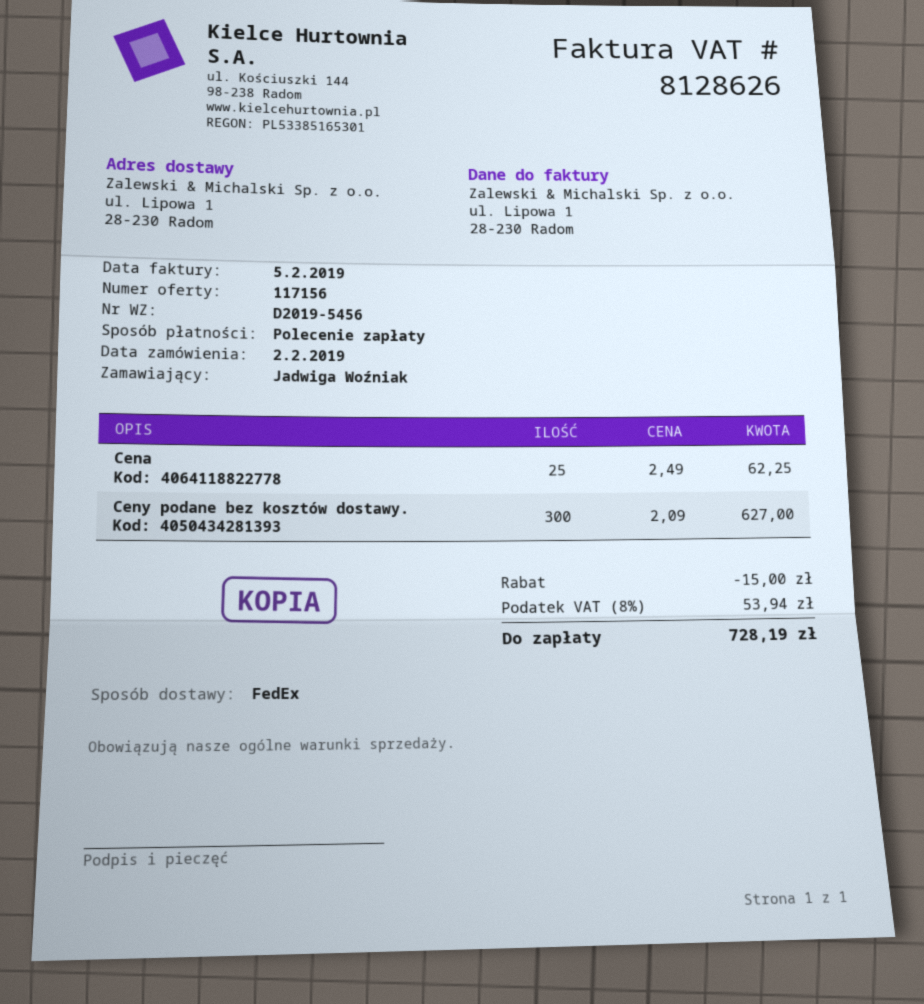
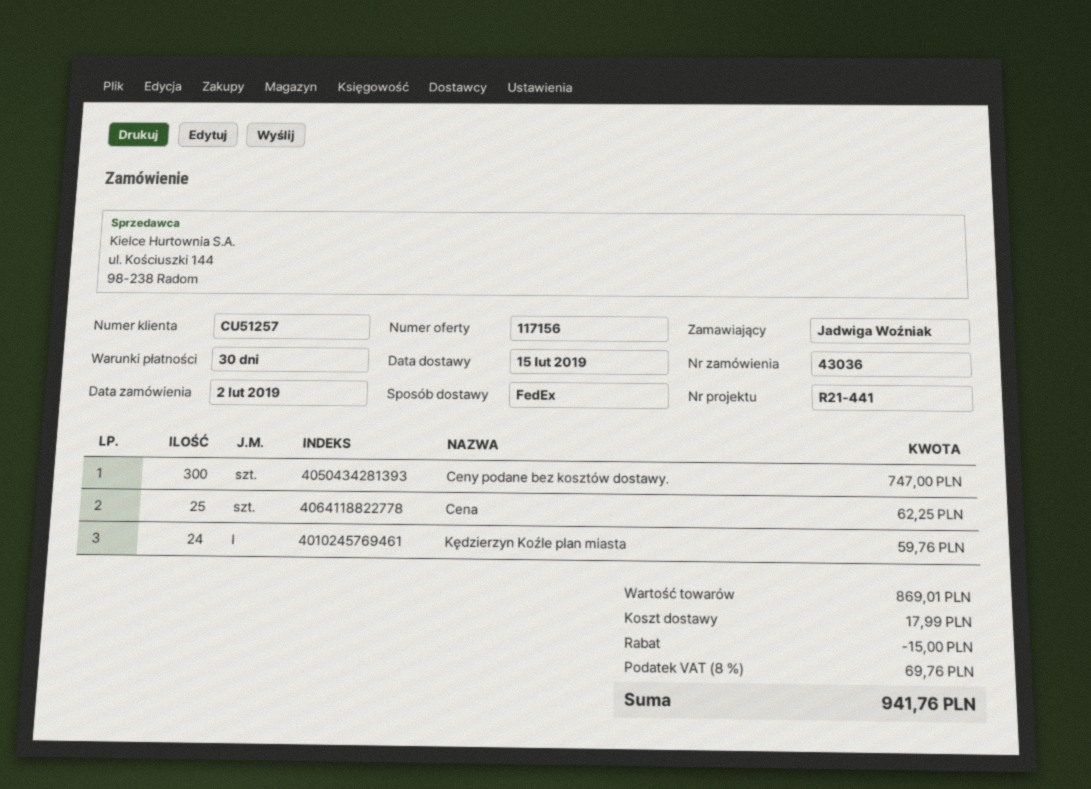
Ceny podane bez kosztów dostawy.: 300 for 627.00 -> 300 for 747.00
Kędzierzyn Koźle plan miasta: none -> 24 for 59.76
shipping: none -> 17.99
tax: 8% = 53.94 -> 8% = 69.76
total: 728.19 -> 941.76

